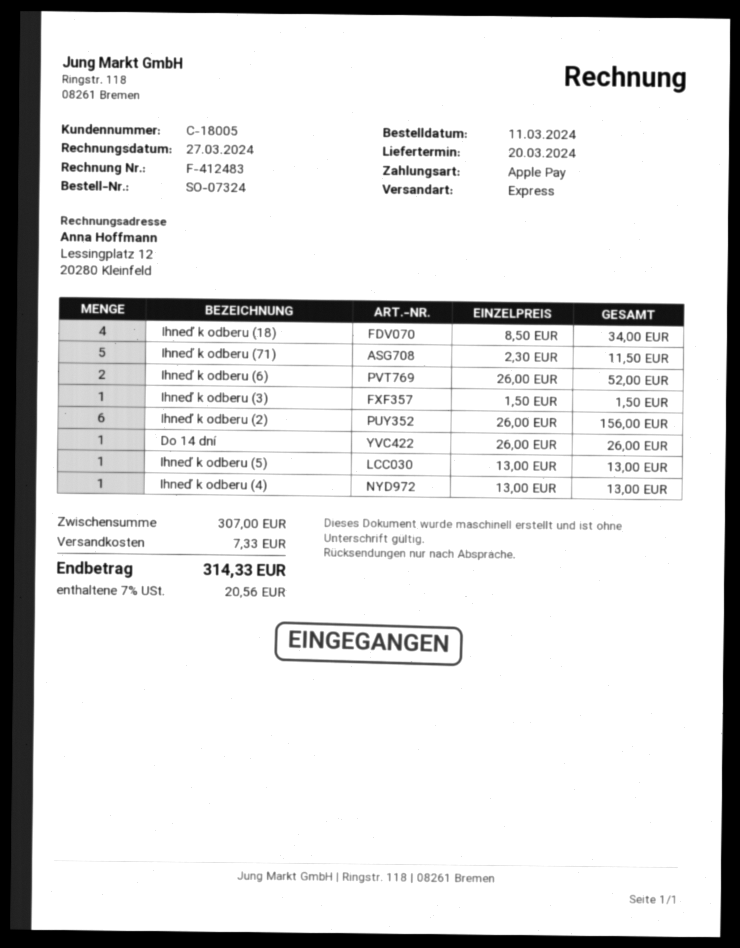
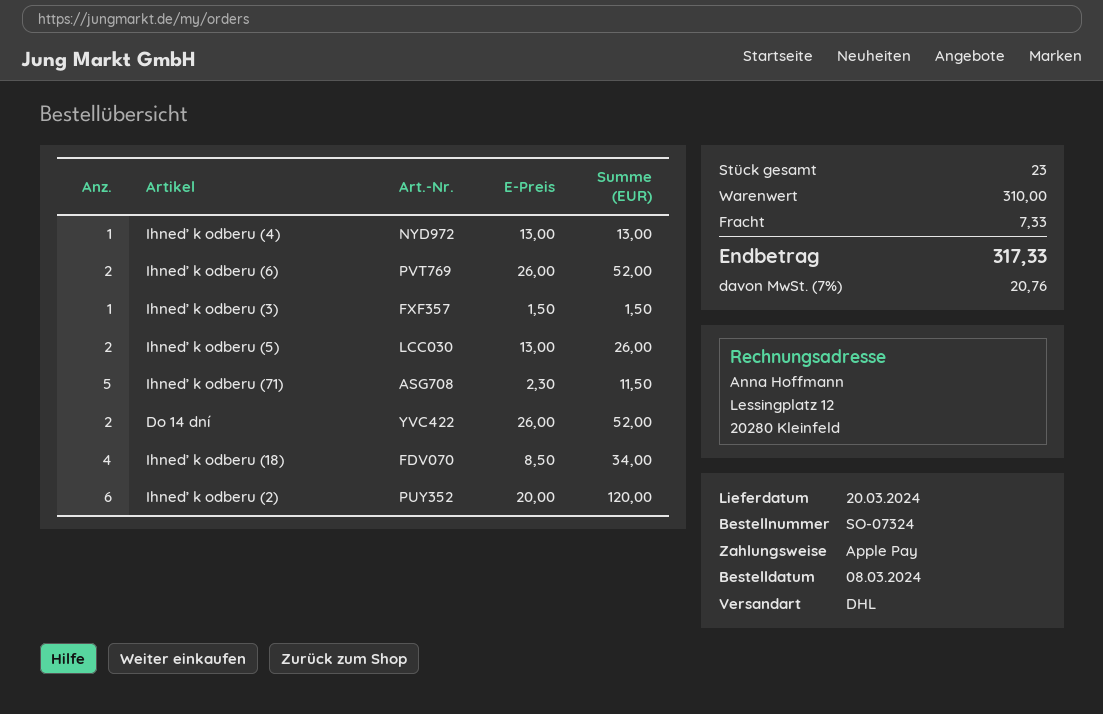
order date: 2024-03-11 -> 2024-03-08
shipping method: express -> DHL
Ihneď k odberu (2): 6 x 26.00 = 156.00 -> 6 x 20.00 = 120.00
Do 14 dní: 1 x 26.00 = 26.00 -> 2 x 26.00 = 52.00
Ihneď k odberu (5): 1 x 13.00 = 13.00 -> 2 x 13.00 = 26.00
subtotal: 307.00 -> 310.00
tax: 7% = 20.56 -> 7% = 20.76
total: 314.33 -> 317.33

